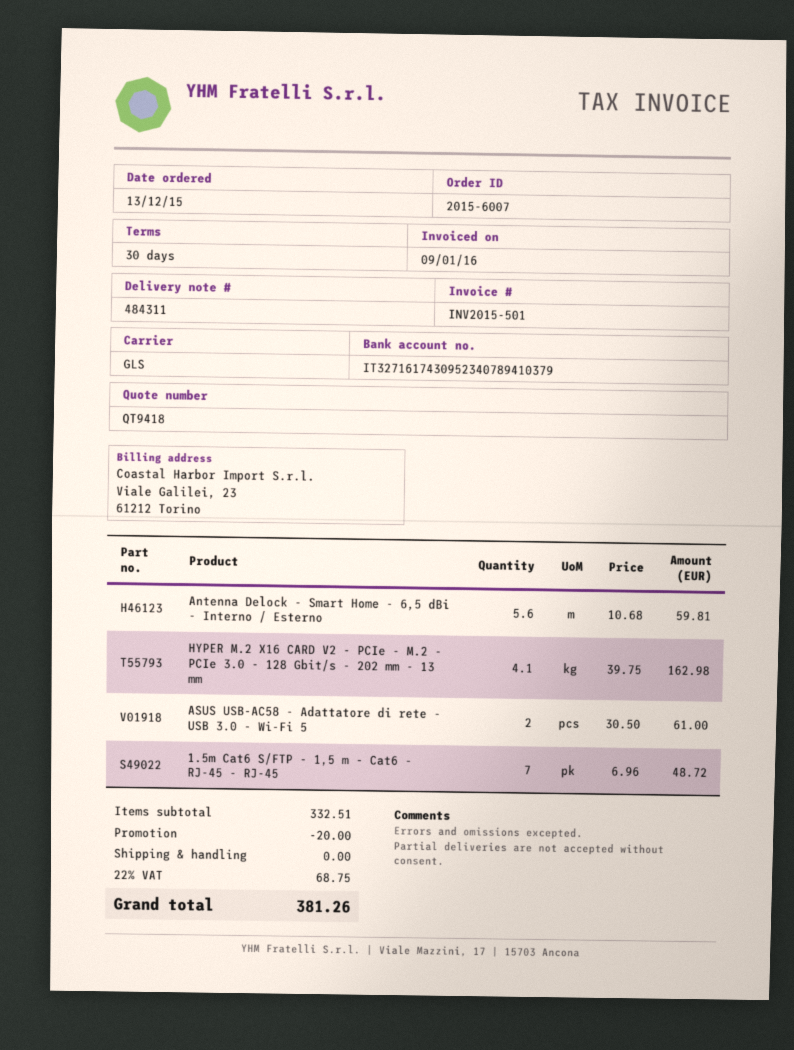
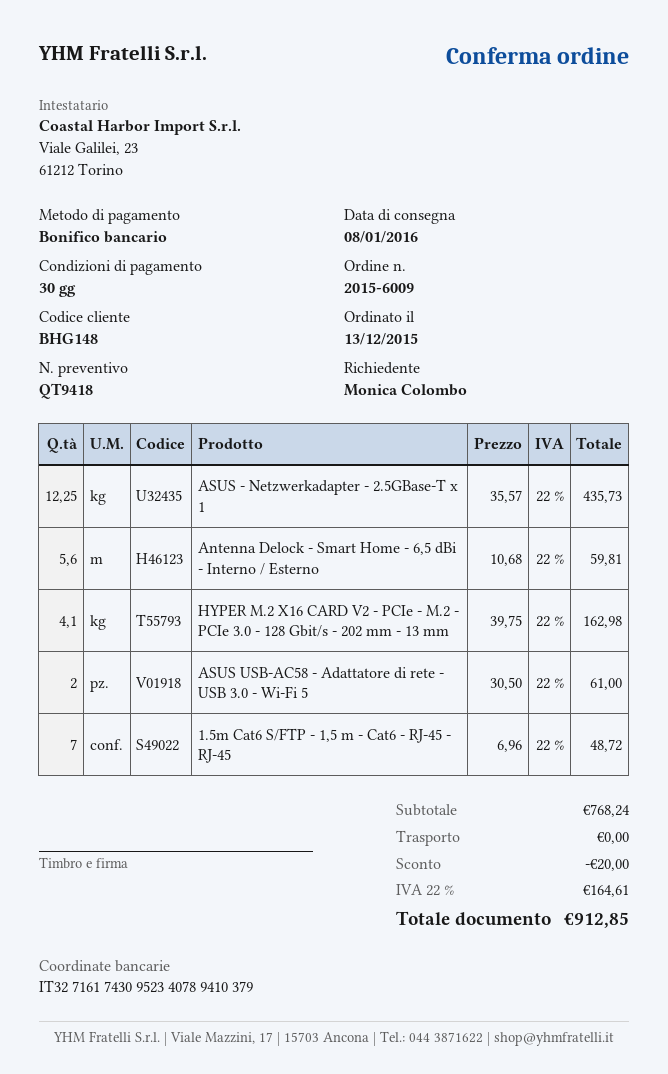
order number: 2015-6007 -> 2015-6009
ASUS - Netzwerkadapter - 2.5GBase-T x 1: none -> 12.25 x 35.57 = 435.73
subtotal: 332.51 -> 768.24
tax: 22% = 68.75 -> 22% = 164.61
total: 381.26 -> 912.85

